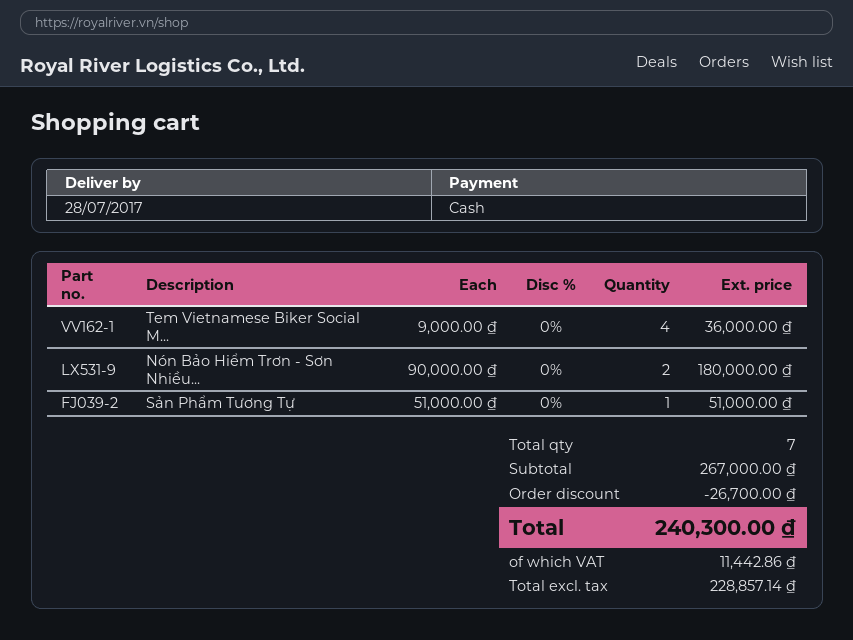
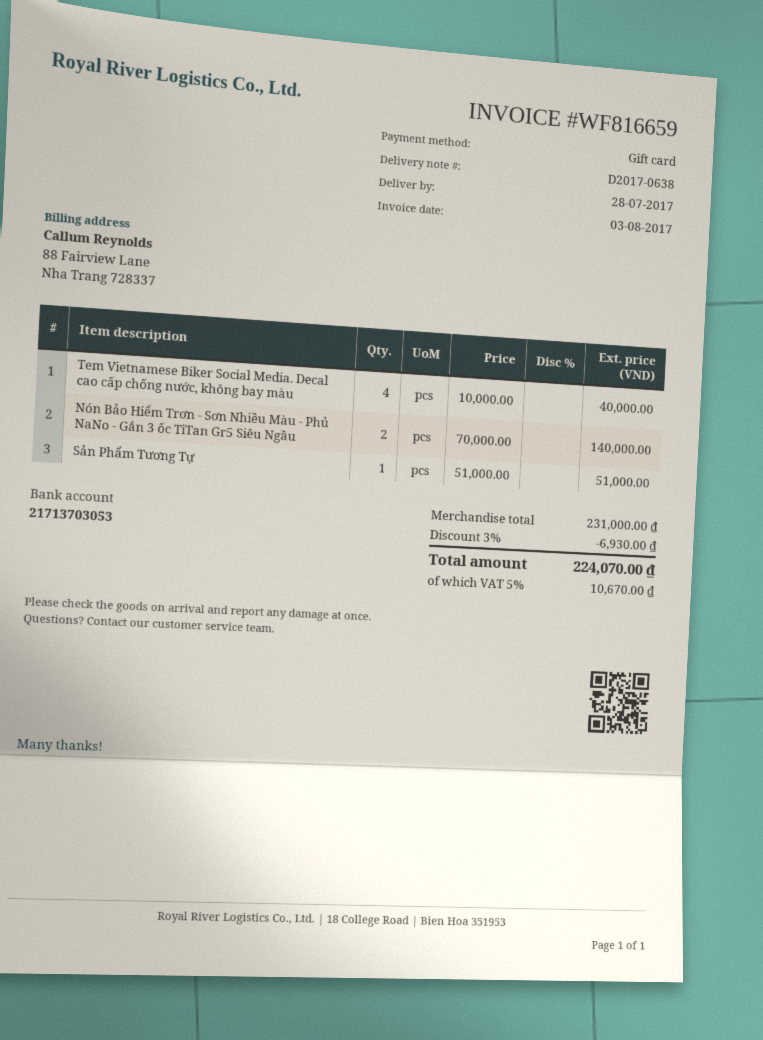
payment method: cash -> gift card
Tem Vietnamese Biker Social M...: 4 x 9000.00 = 36000.00 -> 4 x 10000.00 = 40000.00
Nón Bảo Hiểm Trơn - Sơn Nhiều...: 2 x 90000.00 = 180000.00 -> 2 x 70000.00 = 140000.00
subtotal: 267000.00 -> 231000.00
discount: 26700.00 -> 6930.00
tax: 11442.86 -> 10670.00
total: 240300.00 -> 224070.00

